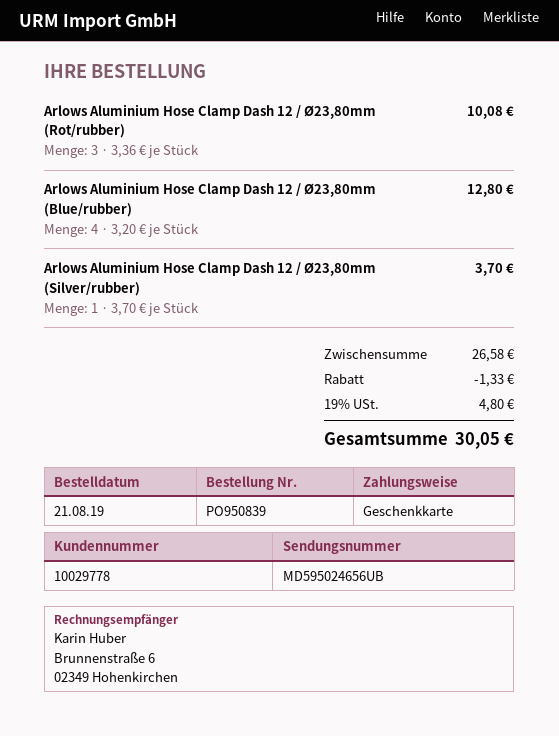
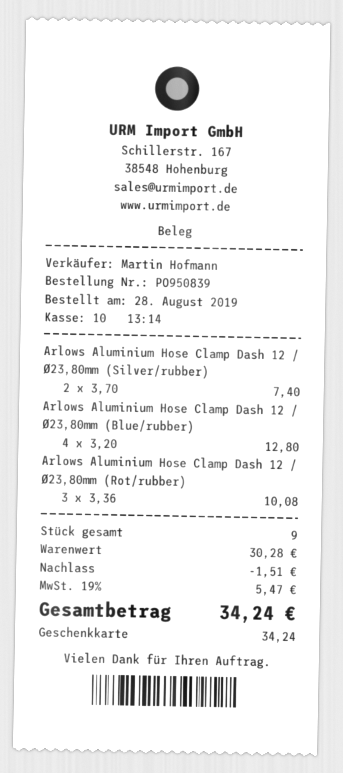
order date: 2019-08-21 -> 2019-08-28
Arlows Aluminium Hose Clamp Dash 12 / Ø23,80mm (Silver/rubber): 1 x 3.70 = 3.70 -> 2 x 3.70 = 7.40
subtotal: 26.58 -> 30.28
discount: 1.33 -> 1.51
tax: 19% = 4.80 -> 19% = 5.47
total: 30.05 -> 34.24

